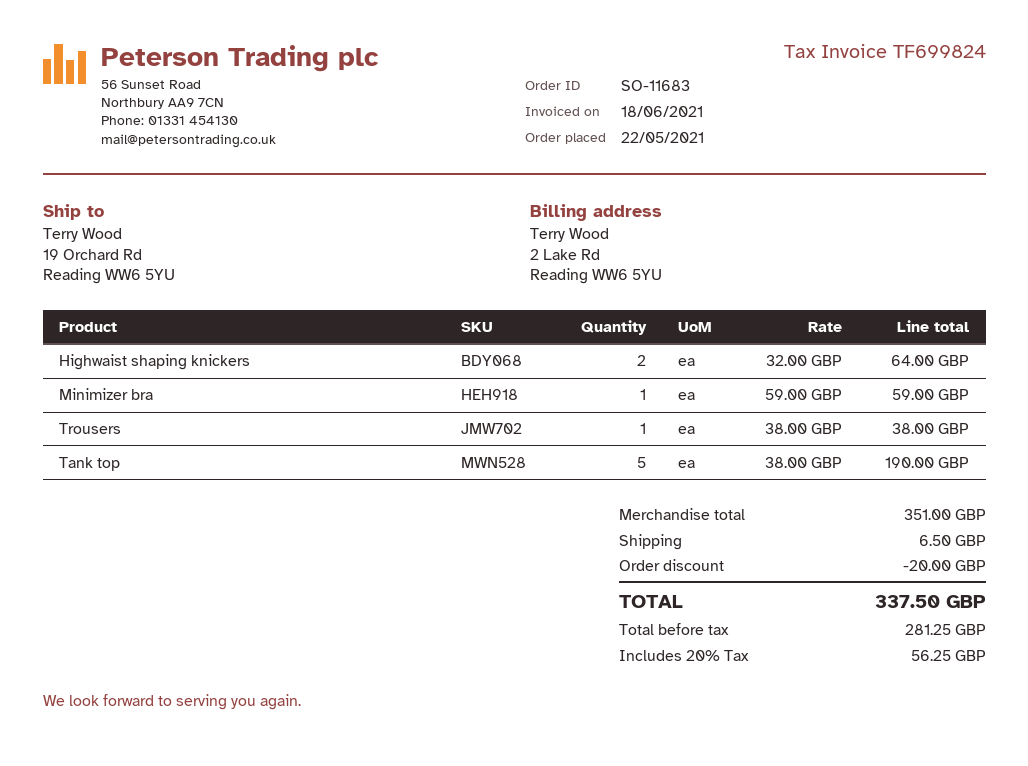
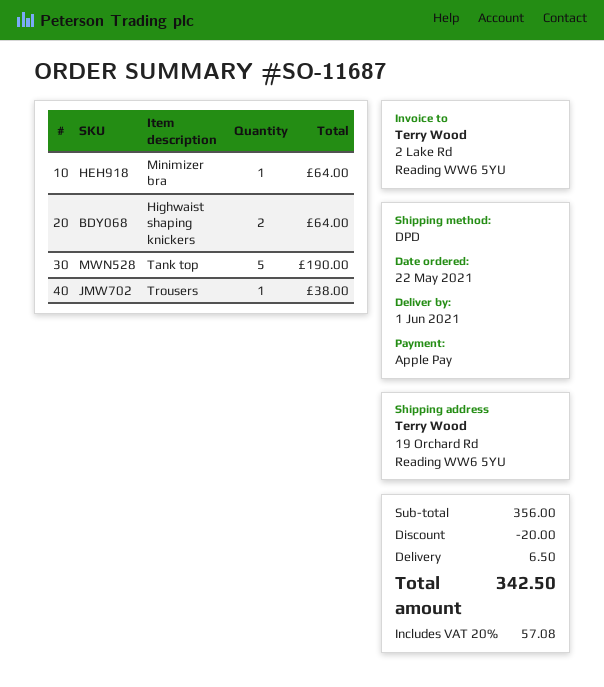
order number: SO-11683 -> SO-11687
Minimizer bra: 1 for 59.00 -> 1 for 64.00
subtotal: 351.00 -> 356.00
tax: 20% = 56.25 -> 20% = 57.08
total: 337.50 -> 342.50

